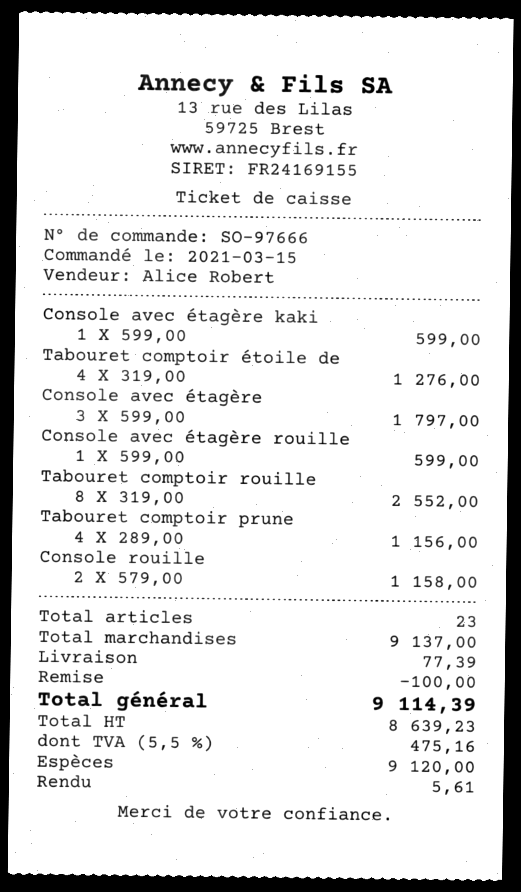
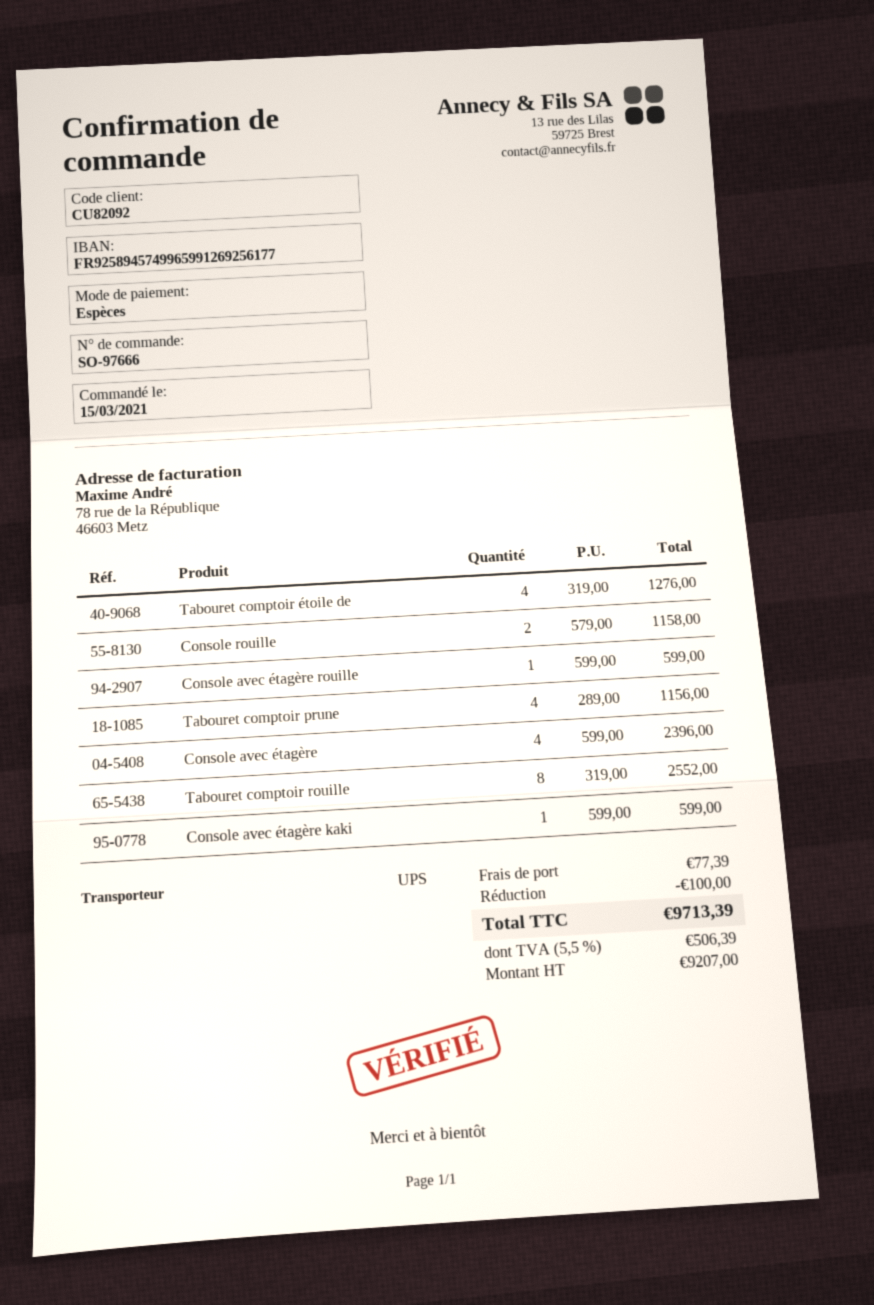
Console avec étagère: 3 x 599.00 = 1797.00 -> 4 x 599.00 = 2396.00
net: 8639.23 -> 9207.00
tax: 5.5% = 475.16 -> 5.5% = 506.39
total: 9114.39 -> 9713.39

